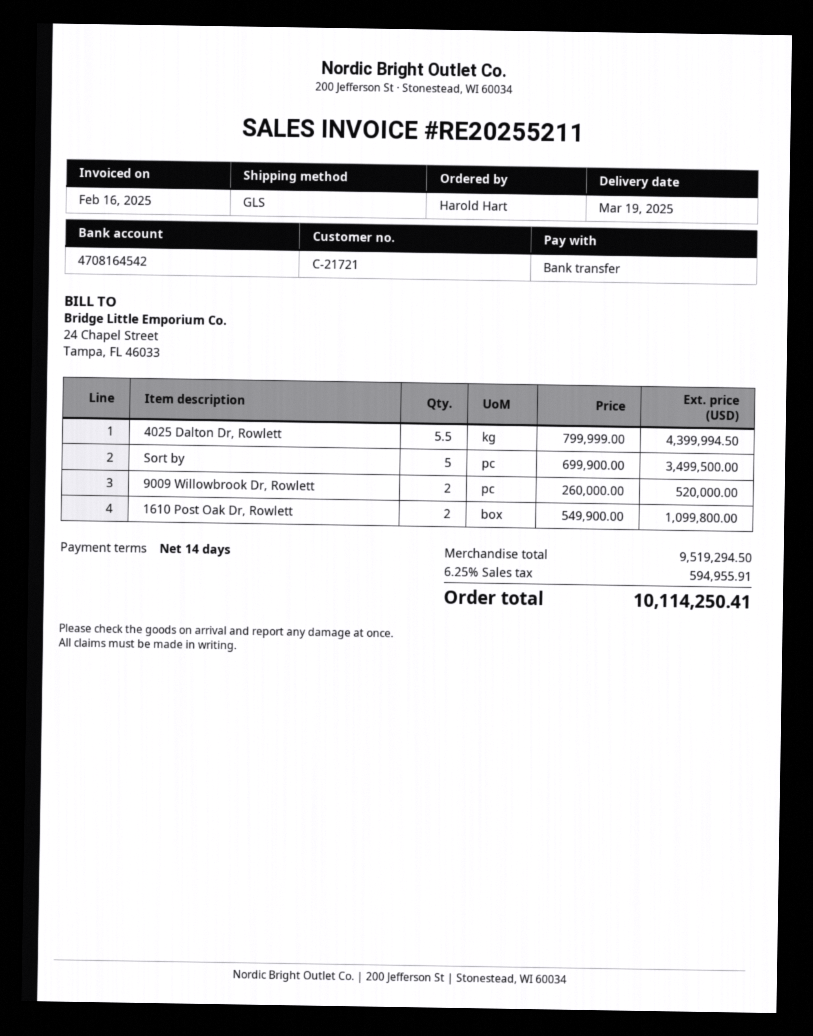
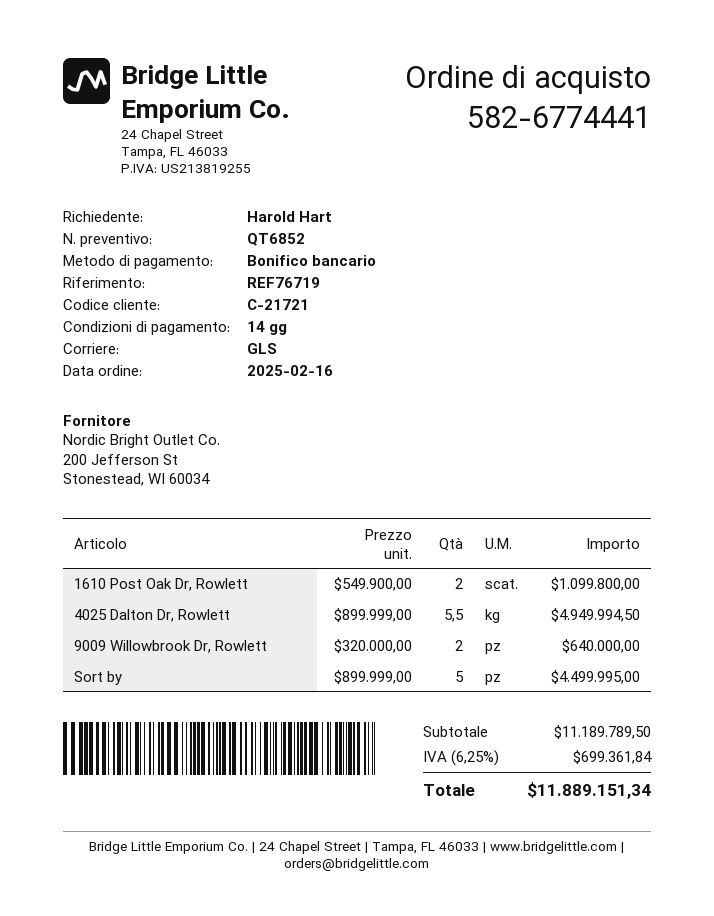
4025 Dalton Dr, Rowlett: 5.5 x 799999.00 = 4399994.50 -> 5.5 x 899999.00 = 4949994.50
Sort by: 5 x 699900.00 = 3499500.00 -> 5 x 899999.00 = 4499995.00
9009 Willowbrook Dr, Rowlett: 2 x 260000.00 = 520000.00 -> 2 x 320000.00 = 640000.00
subtotal: 9519294.50 -> 11189789.50
tax: 6.25% = 594955.91 -> 6.25% = 699361.84
total: 10114250.41 -> 11889151.34

